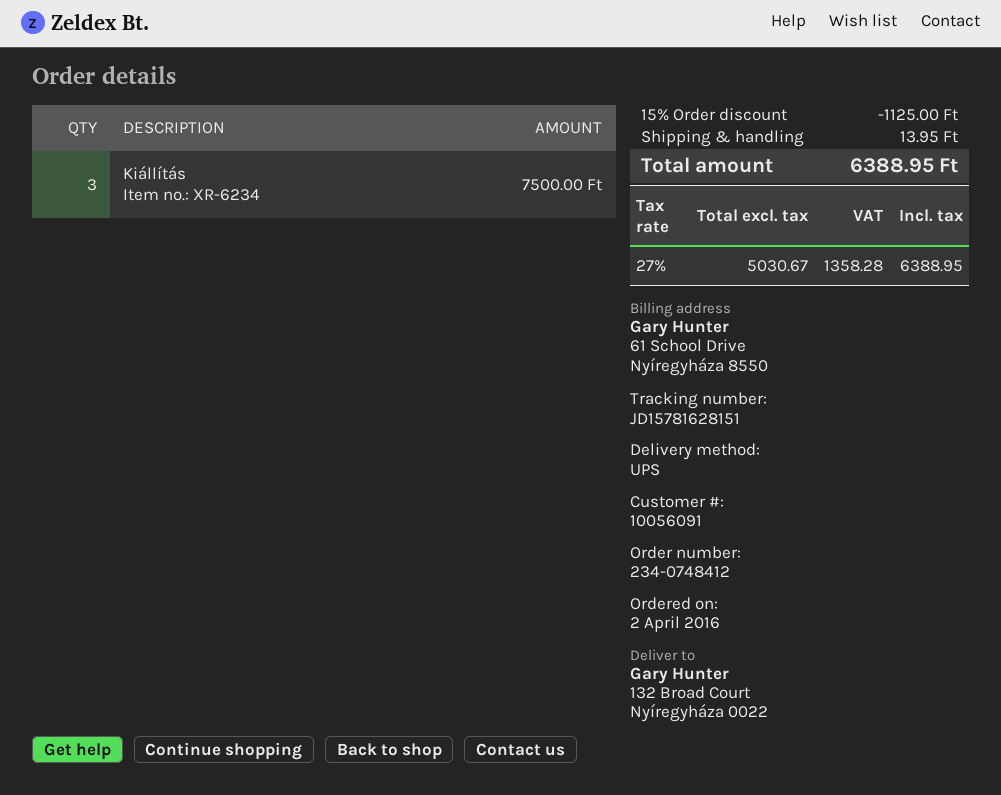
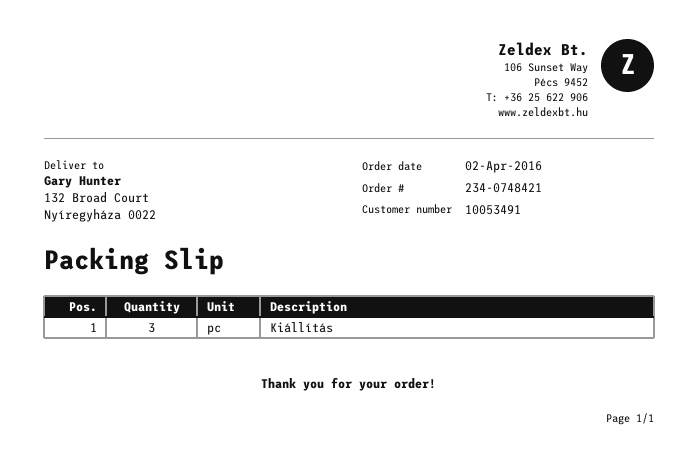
order number: 234-0748412 -> 234-0748421
customer number: 10056091 -> 10053491

